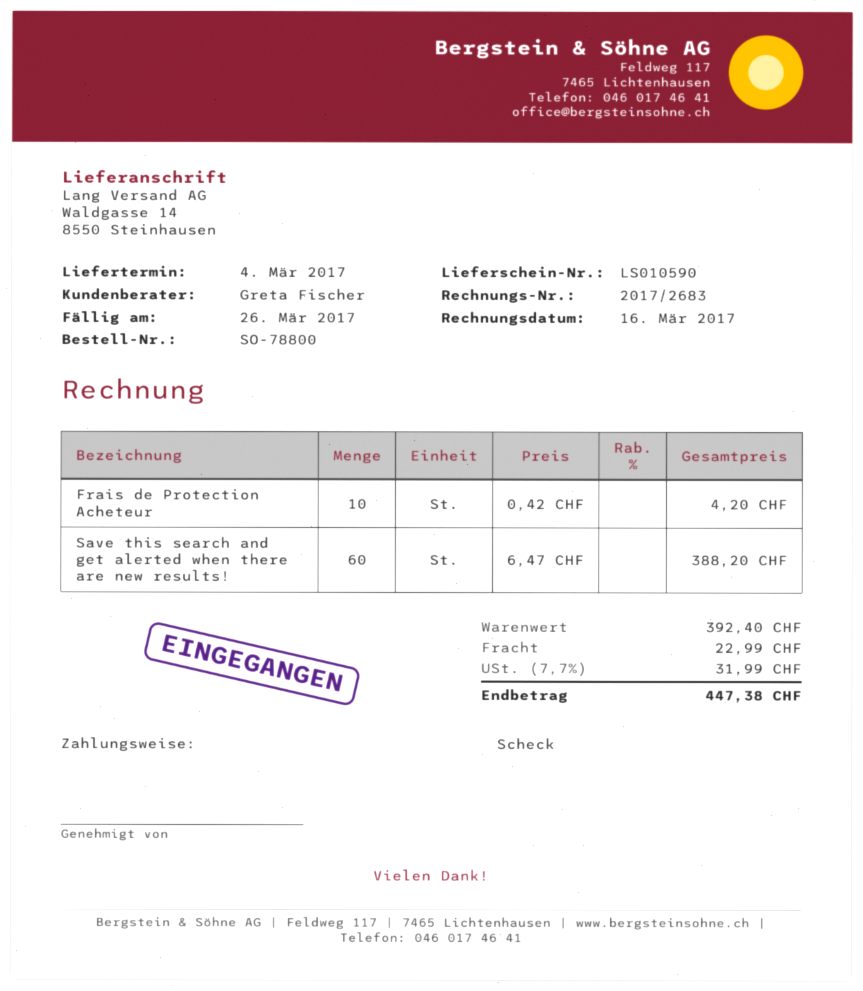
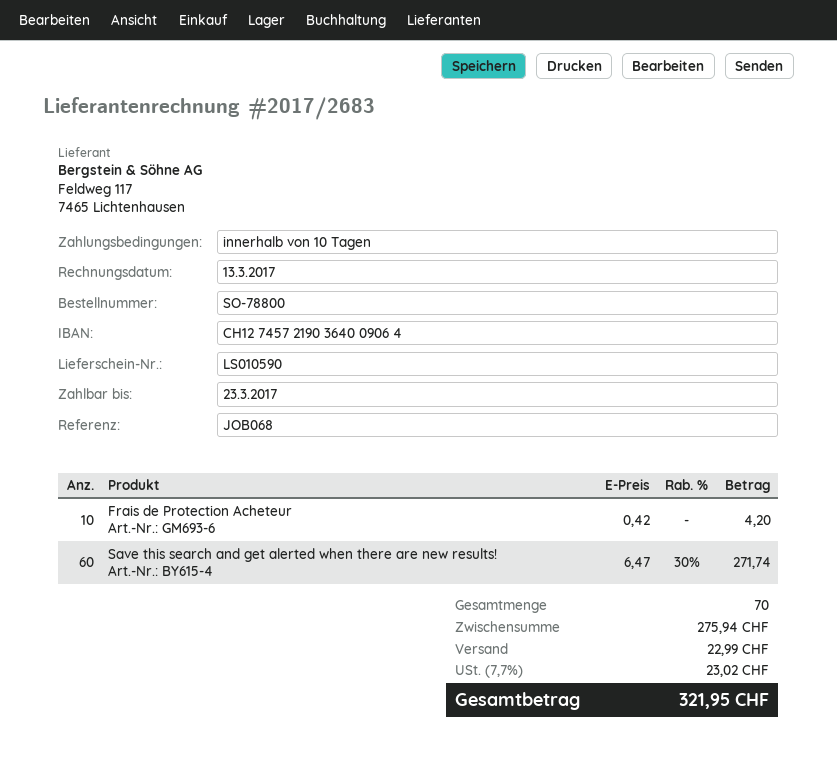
invoice date: 2017-03-16 -> 2017-03-13
due date: 2017-03-26 -> 2017-03-23
Save this search and get alerted when there are new results!: 60 x 6.47 = 388.20 -> 60 x 6.47 - 30% = 271.74
subtotal: 392.40 -> 275.94
tax: 7.7% = 31.99 -> 7.7% = 23.02
total: 447.38 -> 321.95

